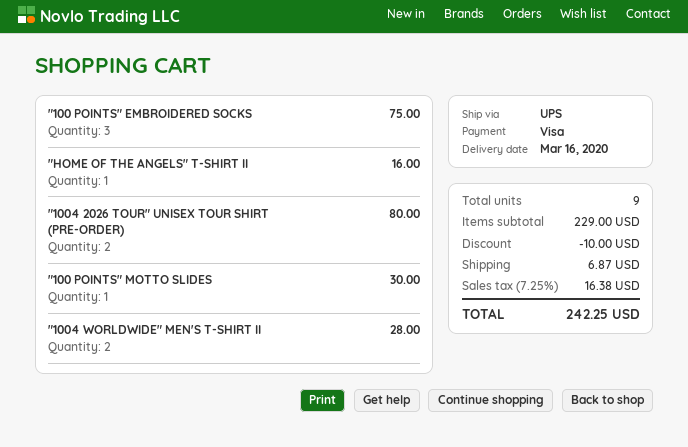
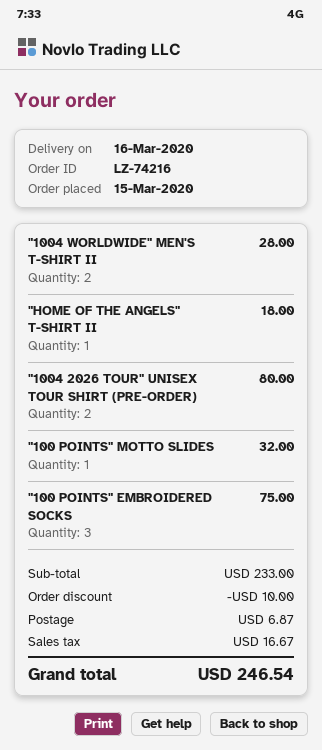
"HOME OF THE ANGELS" T-SHIRT II: 1 for 16.00 -> 1 for 18.00
"100 POINTS" MOTTO SLIDES: 1 for 30.00 -> 1 for 32.00
subtotal: 229.00 -> 233.00
tax: 16.38 -> 16.67
total: 242.25 -> 246.54

